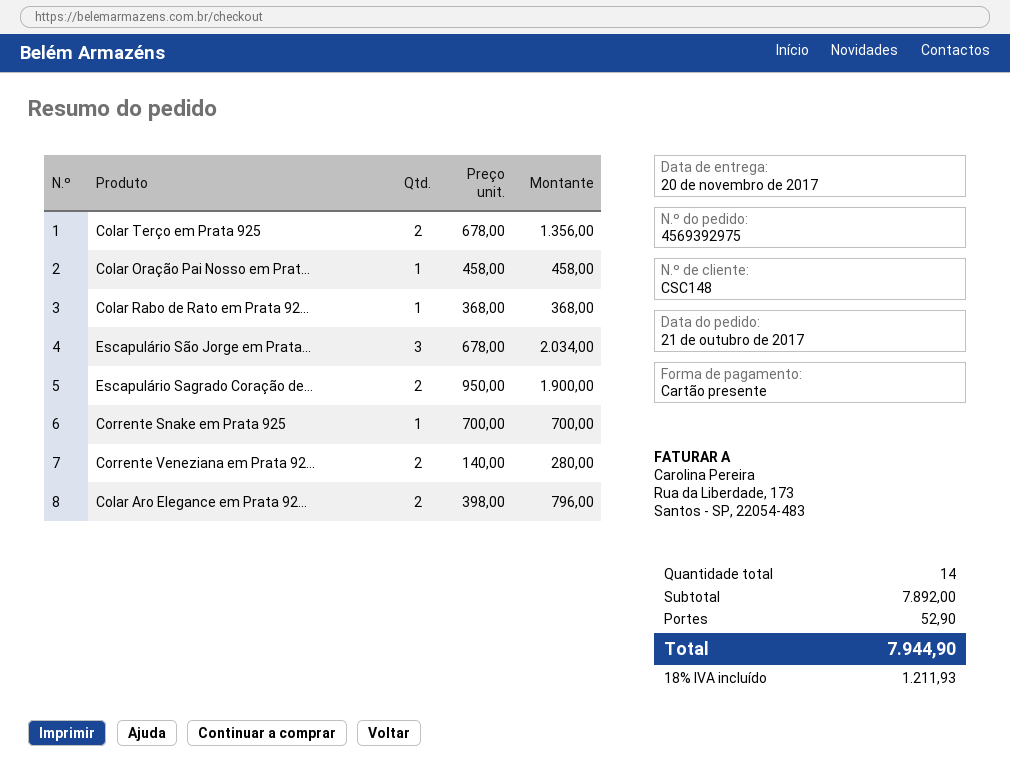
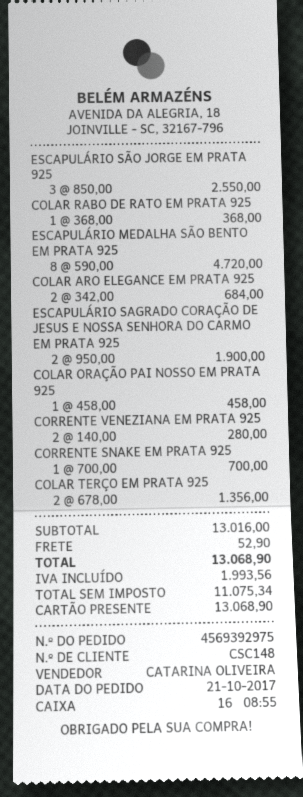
Escapulário São Jorge em Prata...: 3 x 678.00 = 2034.00 -> 3 x 850.00 = 2550.00
Colar Aro Elegance em Prata 92...: 2 x 398.00 = 796.00 -> 2 x 342.00 = 684.00
ESCAPULÁRIO MEDALHA SÃO BENTO EM PRATA 925: none -> 8 x 590.00 = 4720.00
subtotal: 7892.00 -> 13016.00
tax: 1211.93 -> 1993.56
total: 7944.90 -> 13068.90

